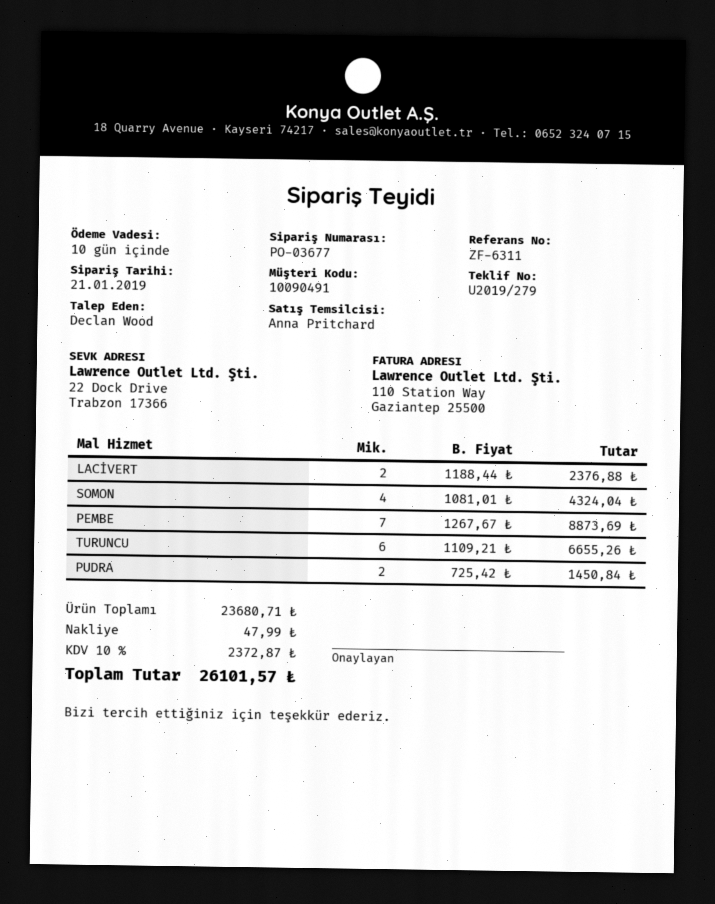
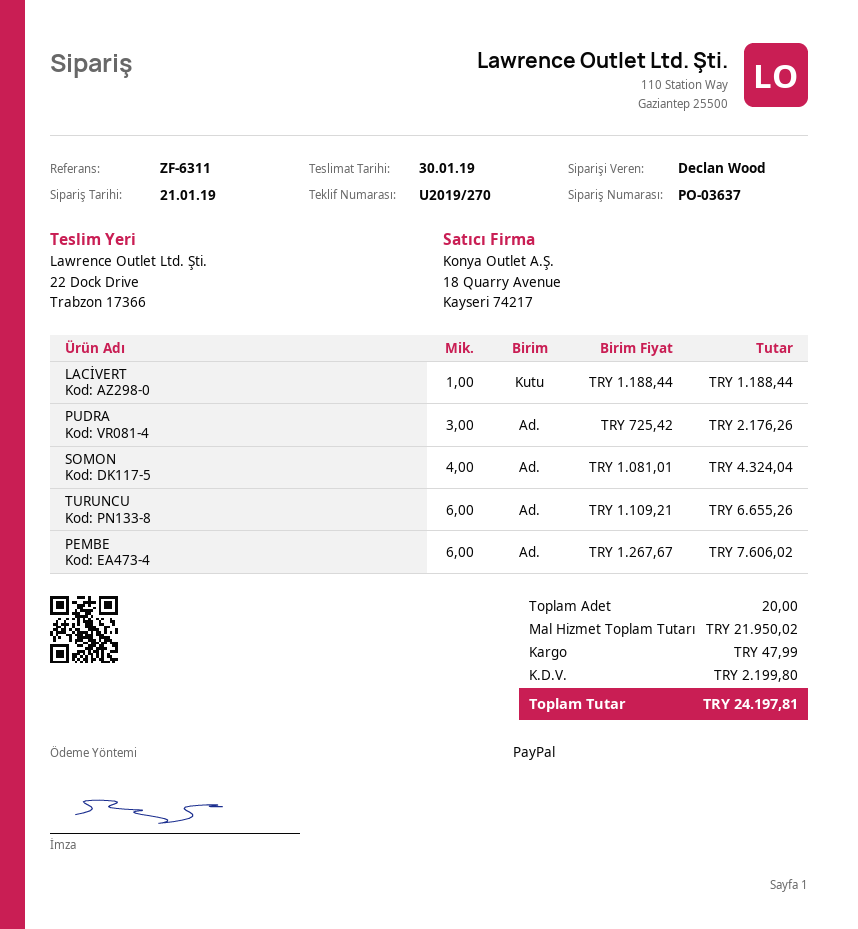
quote number: U2019/279 -> U2019/270
order number: PO-03677 -> PO-03637
LACİVERT: 2 x 1188.44 = 2376.88 -> 1 x 1188.44 = 1188.44
PEMBE: 7 x 1267.67 = 8873.69 -> 6 x 1267.67 = 7606.02
PUDRA: 2 x 725.42 = 1450.84 -> 3 x 725.42 = 2176.26
subtotal: 23680.71 -> 21950.02
tax: 2372.87 -> 2199.80
total: 26101.57 -> 24197.81

